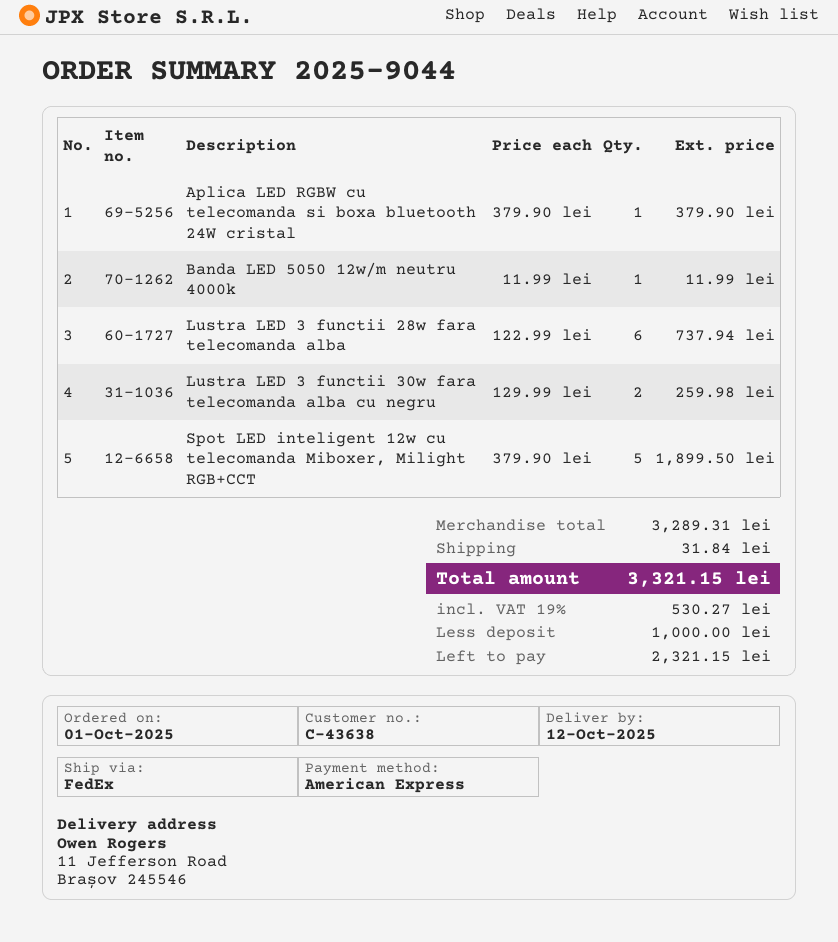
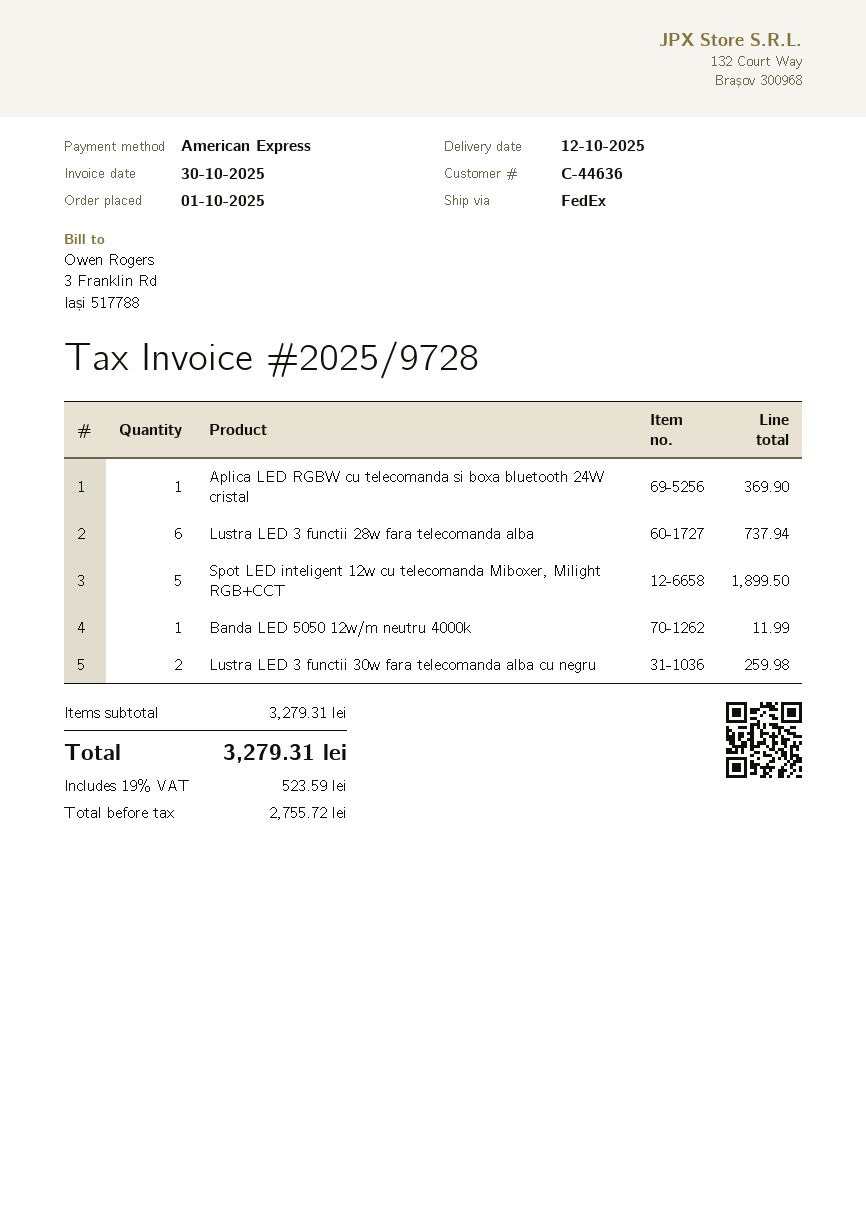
customer number: C-43638 -> C-44636
Aplica LED RGBW cu telecomanda si boxa bluetooth 24W cristal: 1 for 379.90 -> 1 for 369.90
subtotal: 3289.31 -> 3279.31
shipping: 31.84 -> none
tax: 19% = 530.27 -> 19% = 523.59
total: 3321.15 -> 3279.31

